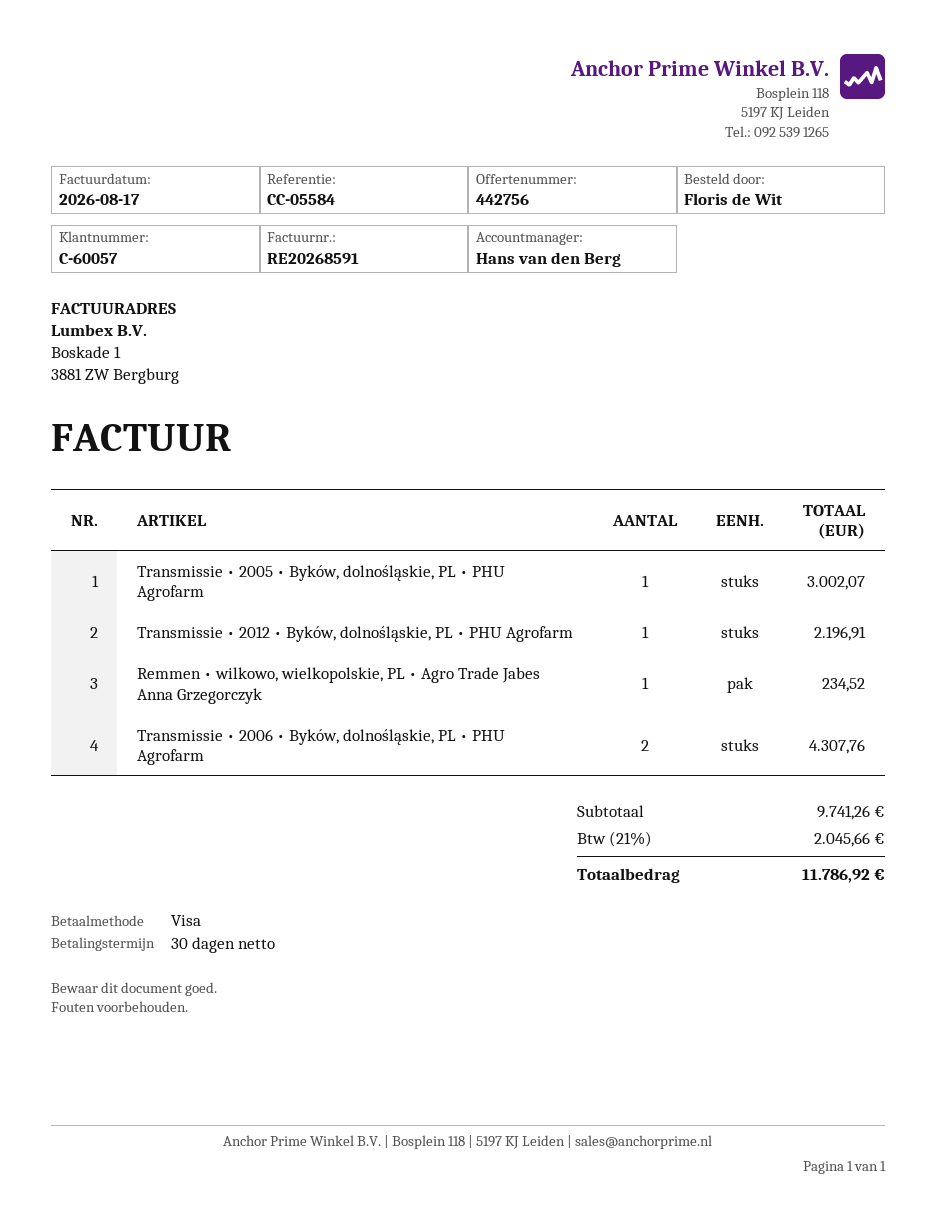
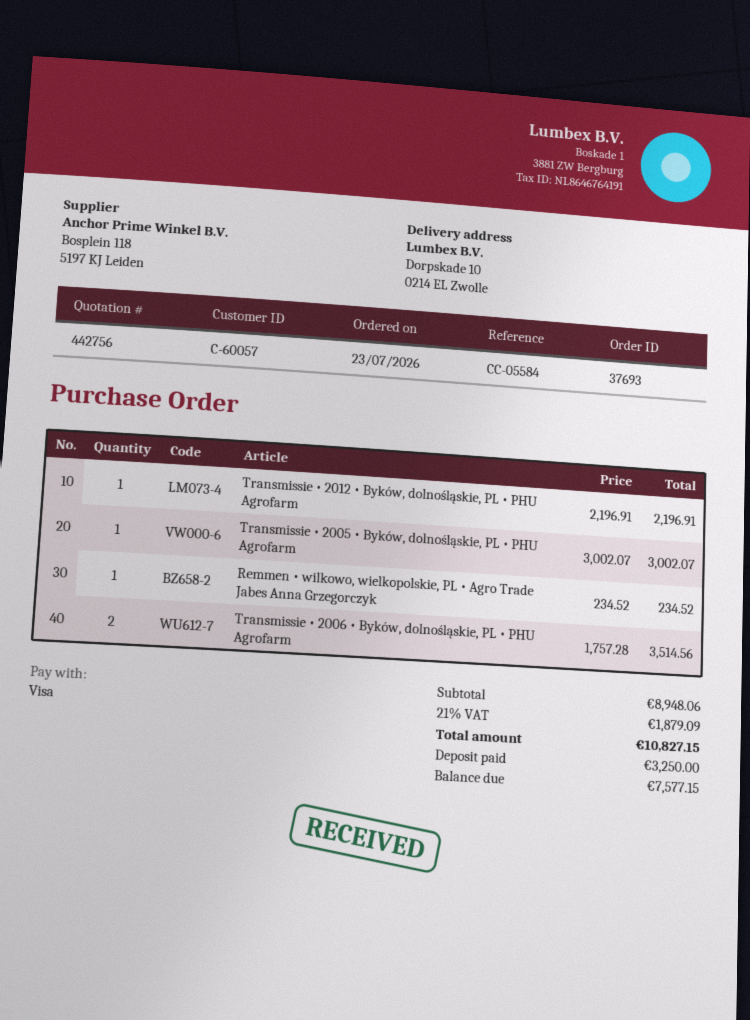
Transmissie • 2006 • Byków, dolnośląskie, PL • PHU Agrofarm: 2 for 4307.76 -> 2 for 3514.56
subtotal: 9741.26 -> 8948.06
tax: 21% = 2045.66 -> 21% = 1879.09
total: 11786.92 -> 10827.15

